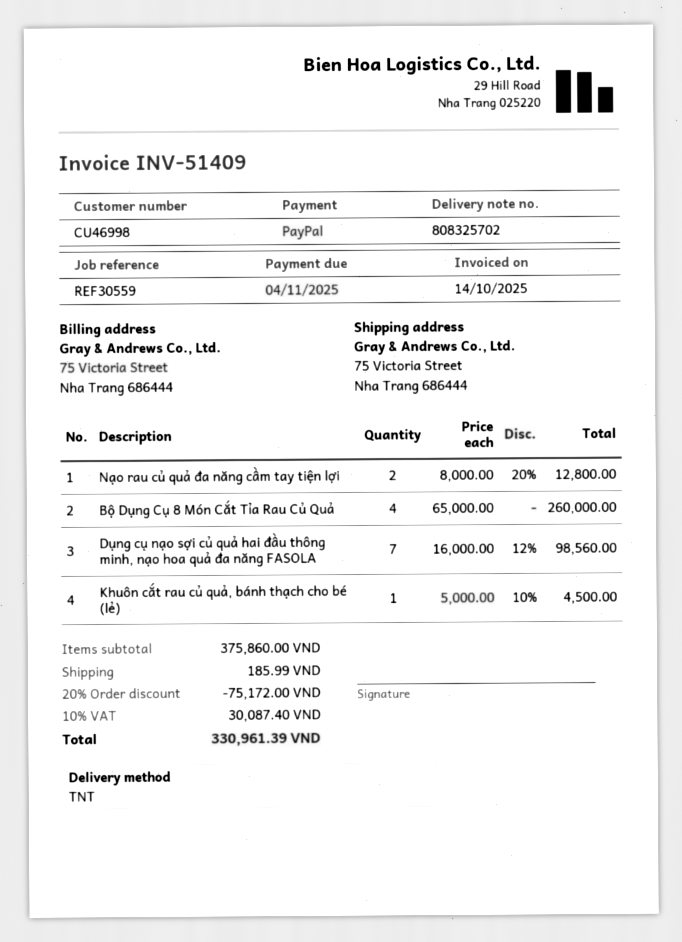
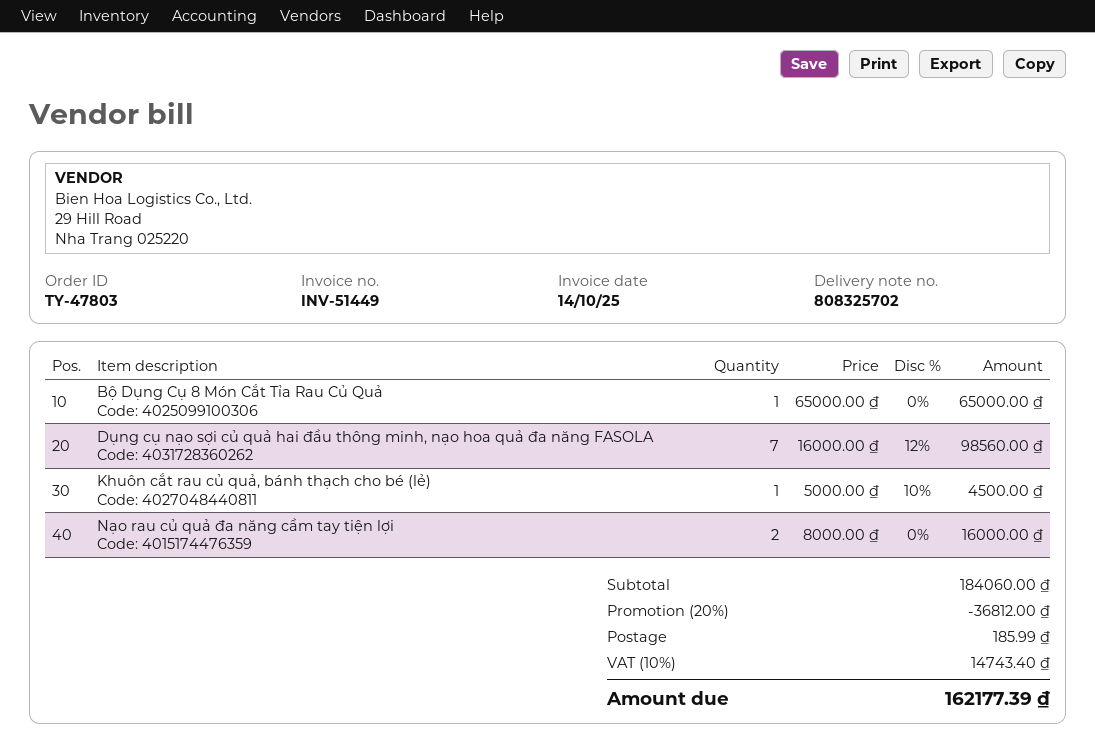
invoice number: INV-51409 -> INV-51449
Nạo rau củ quả đa năng cầm tay tiện lợi: 2 x 8000.00 - 20% = 12800.00 -> 2 x 8000.00 = 16000.00
Bộ Dụng Cụ 8 Món Cắt Tỉa Rau Củ Quả: 4 x 65000.00 = 260000.00 -> 1 x 65000.00 = 65000.00
subtotal: 375860.00 -> 184060.00
discount: 20% = 75172.00 -> 20% = 36812.00
tax: 10% = 30087.40 -> 10% = 14743.40
total: 330961.39 -> 162177.39

